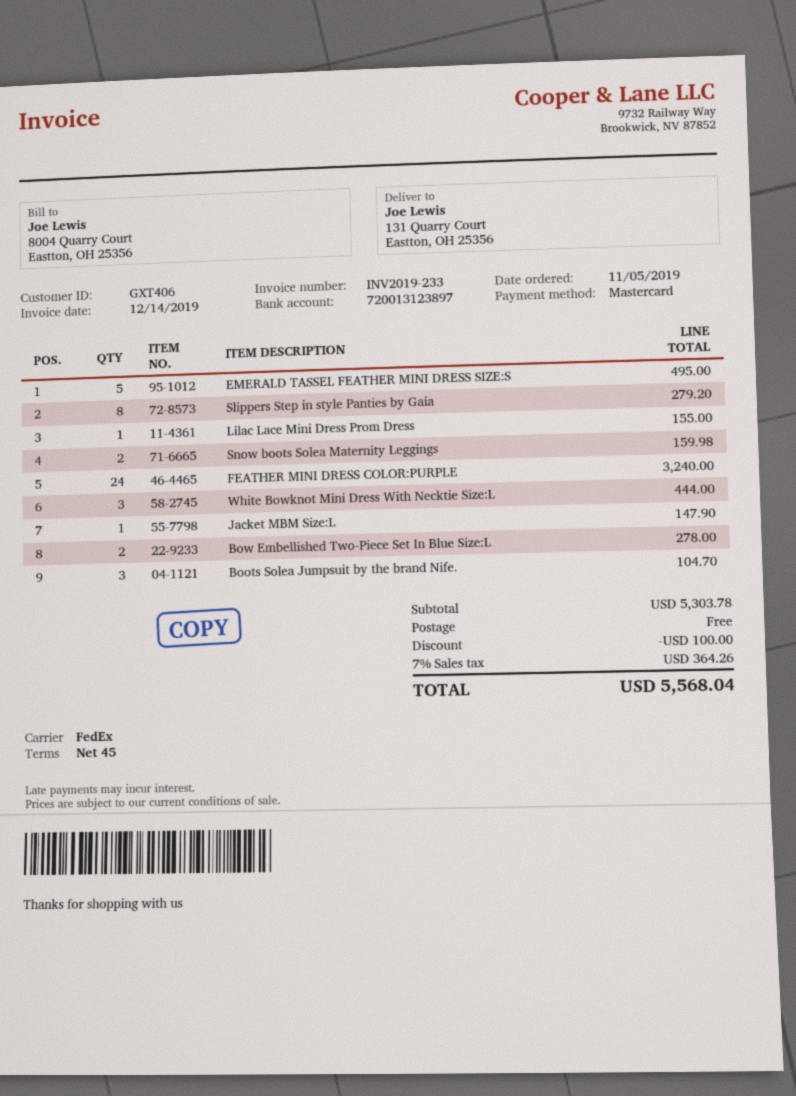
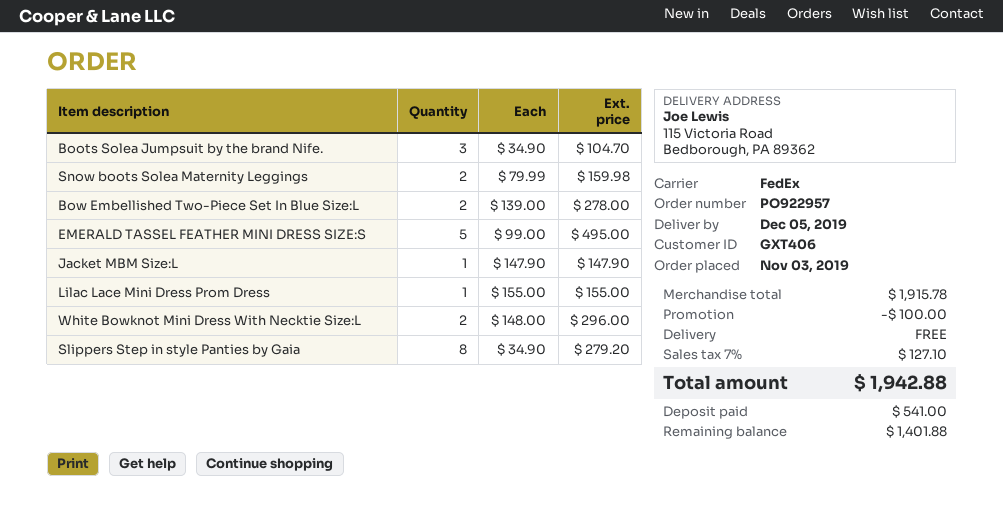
order date: 2019-11-05 -> 2019-11-03
ship to: 131 Quarry Court, Eastton, OH 25356 -> 115 Victoria Road, Bedborough, PA 89362
FEATHER MINI DRESS COLOR:PURPLE: 24 for 3240.00 -> none
White Bowknot Mini Dress With Necktie Size:L: 3 for 444.00 -> 2 for 296.00
subtotal: 5303.78 -> 1915.78
tax: 7% = 364.26 -> 7% = 127.10
total: 5568.04 -> 1942.88

